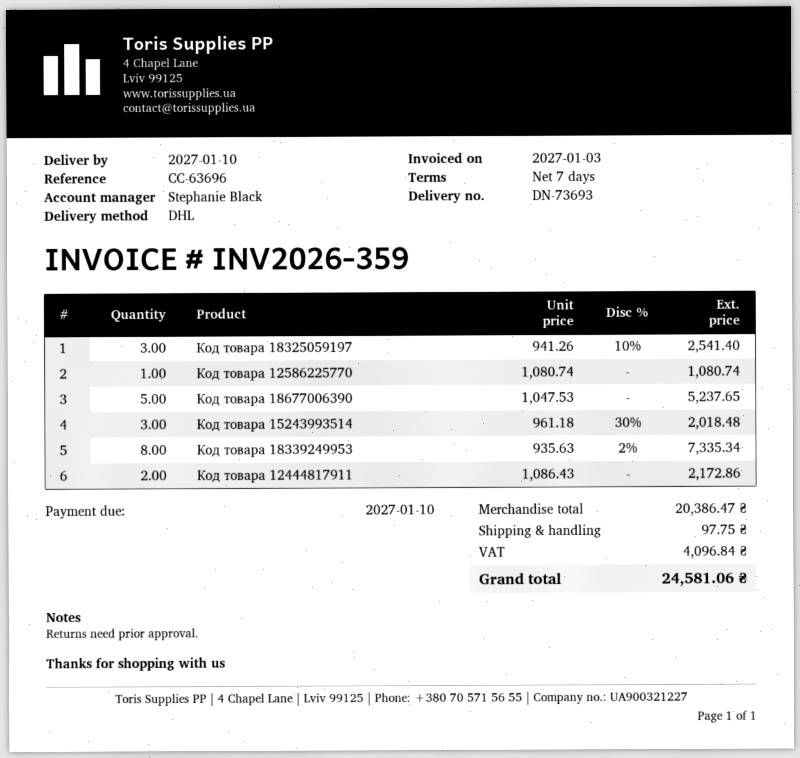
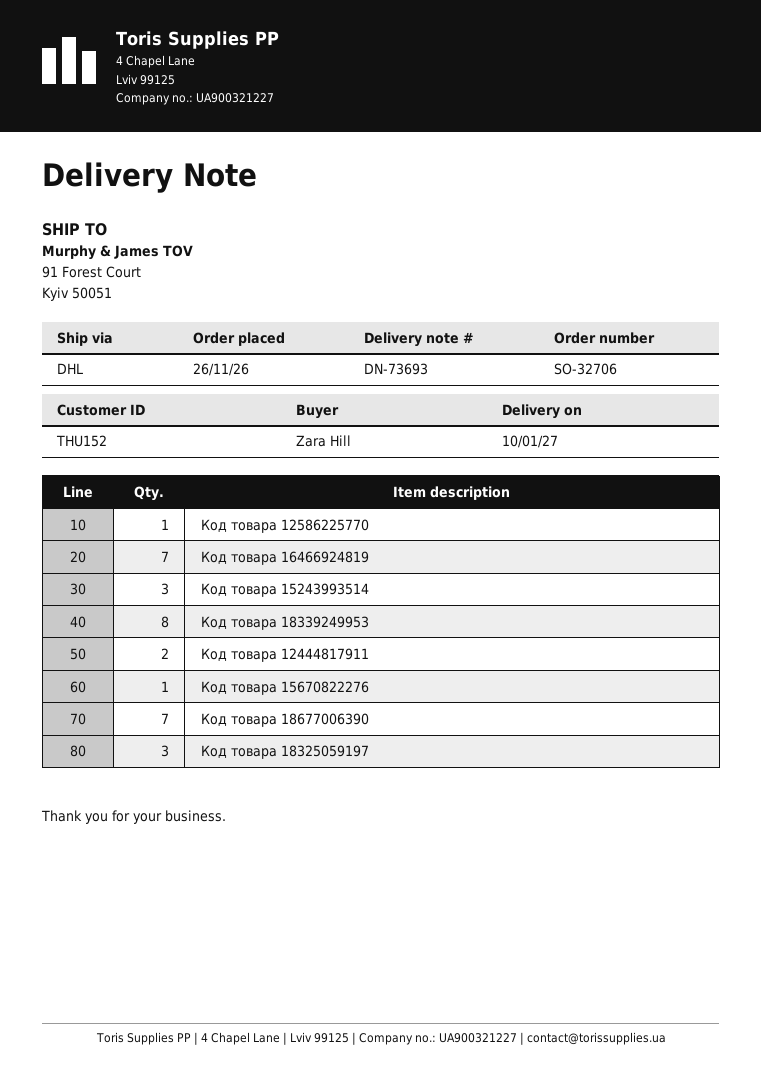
Код товара 18677006390: 5 -> 7
Код товара 16466924819: none -> 7
Код товара 15670822276: none -> 1

